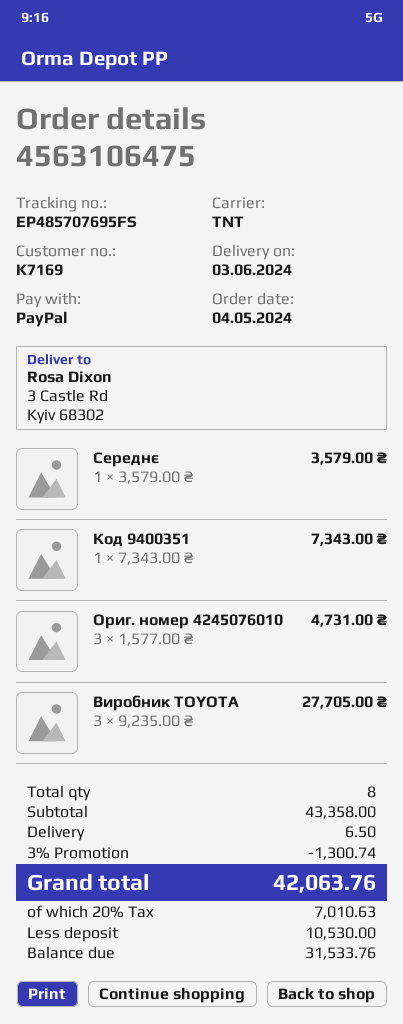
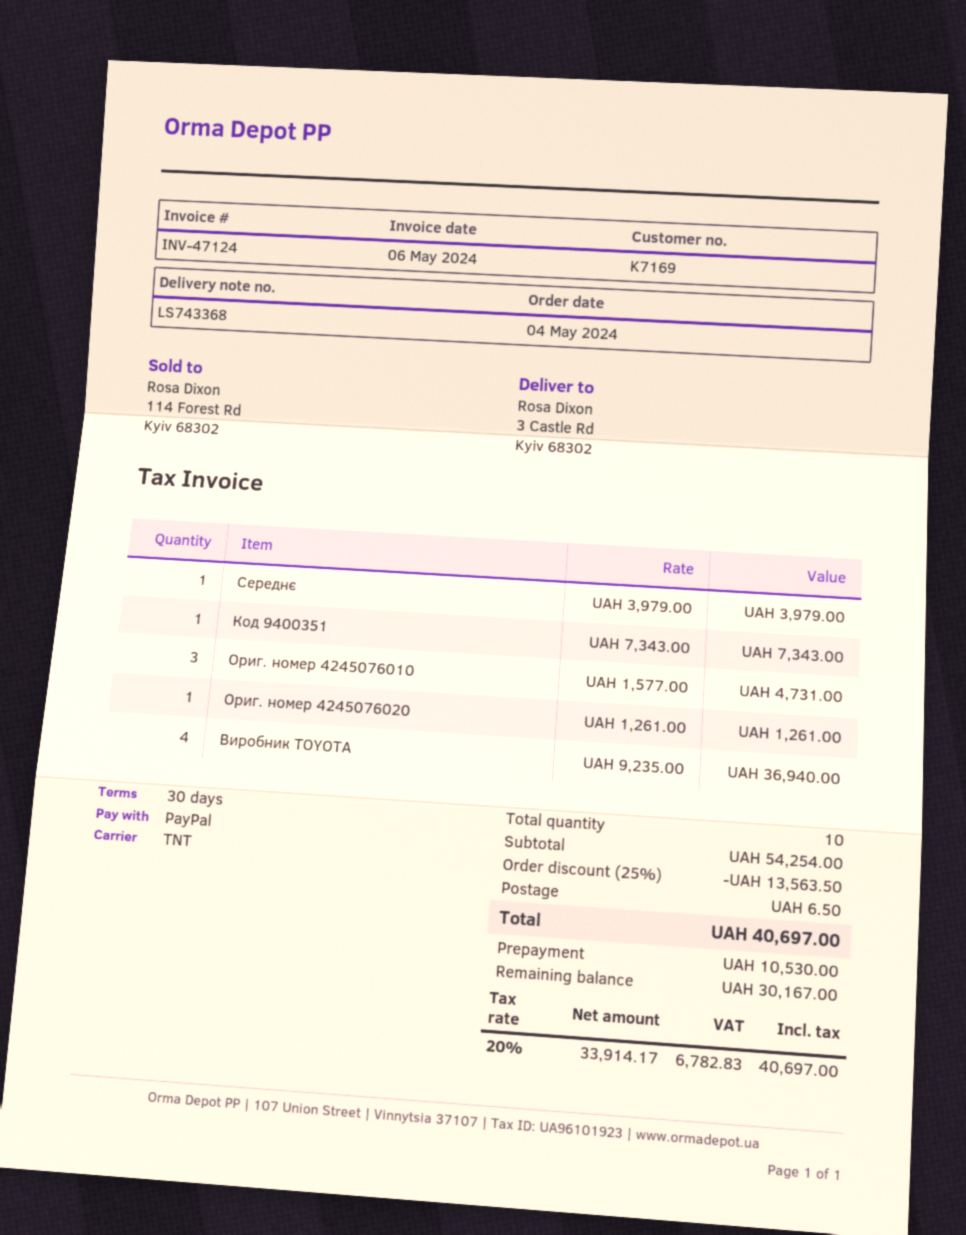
Середнє: 1 x 3579.00 = 3579.00 -> 1 x 3979.00 = 3979.00
Виробник TOYOTA: 3 x 9235.00 = 27705.00 -> 4 x 9235.00 = 36940.00
Ориг. номер 4245076020: none -> 1 x 1261.00 = 1261.00
total quantity: 8 -> 10
subtotal: 43358.00 -> 54254.00
discount: 3% = 1300.74 -> 25% = 13563.50
tax: 20% = 7010.63 -> 20% = 6782.83
total: 42063.76 -> 40697.00
balance: 31533.76 -> 30167.00

